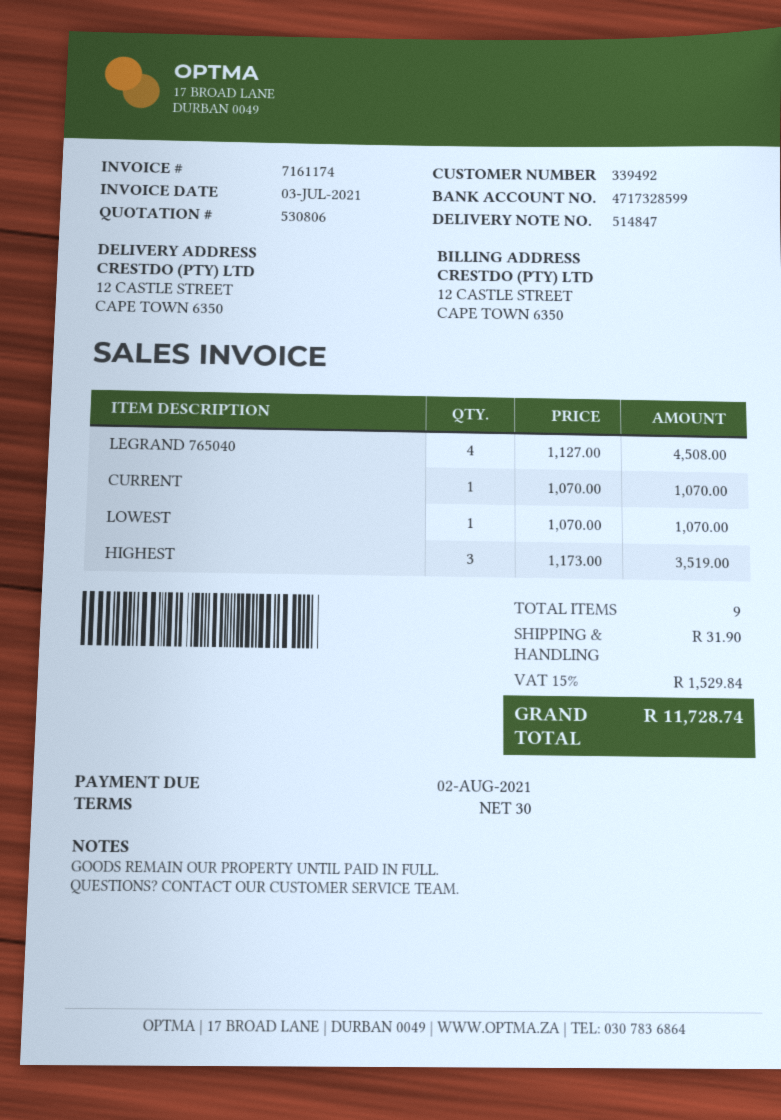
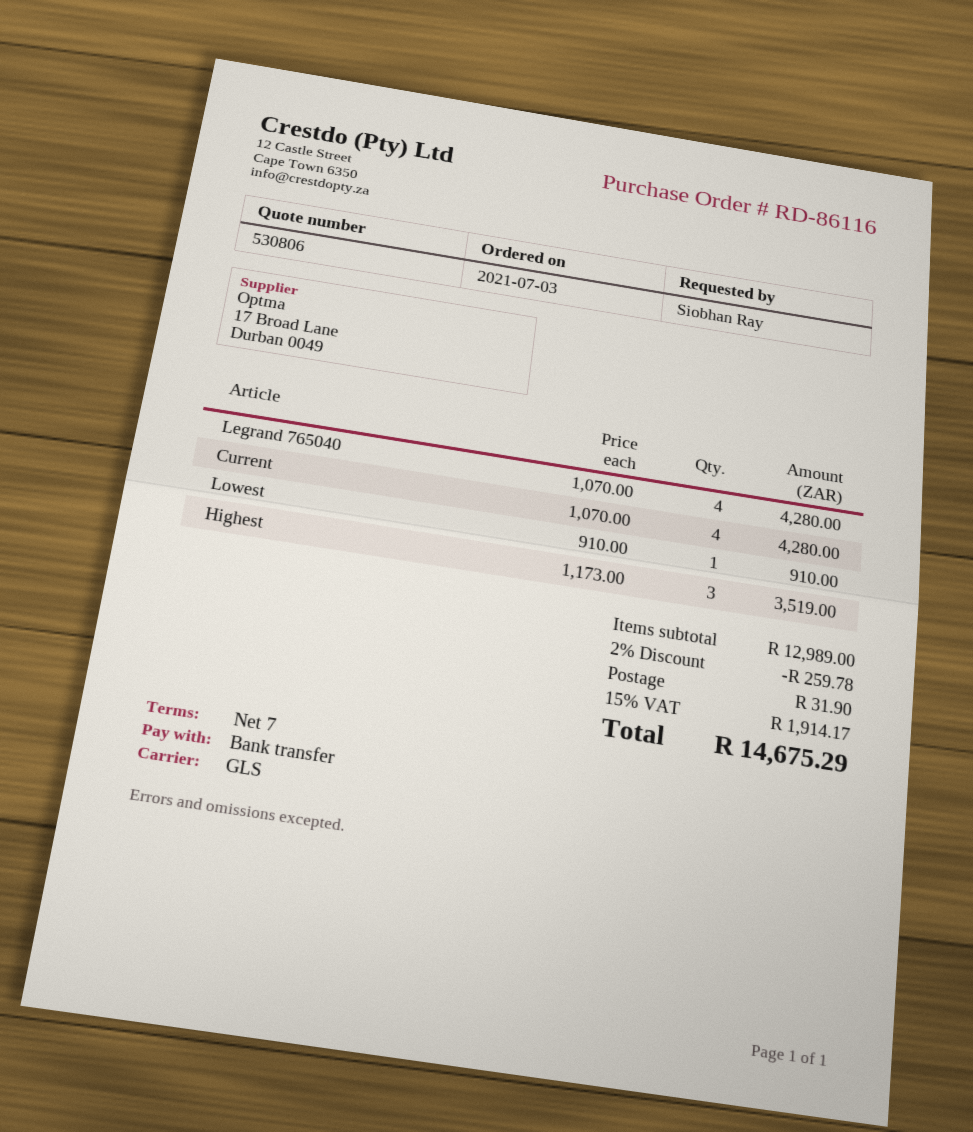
payment terms: 30 days -> 7 days
LEGRAND 765040: 4 x 1127.00 = 4508.00 -> 4 x 1070.00 = 4280.00
CURRENT: 1 x 1070.00 = 1070.00 -> 4 x 1070.00 = 4280.00
LOWEST: 1 x 1070.00 = 1070.00 -> 1 x 910.00 = 910.00
discount: none -> 2% = 259.78
tax: 15% = 1529.84 -> 15% = 1914.17
total: 11728.74 -> 14675.29

